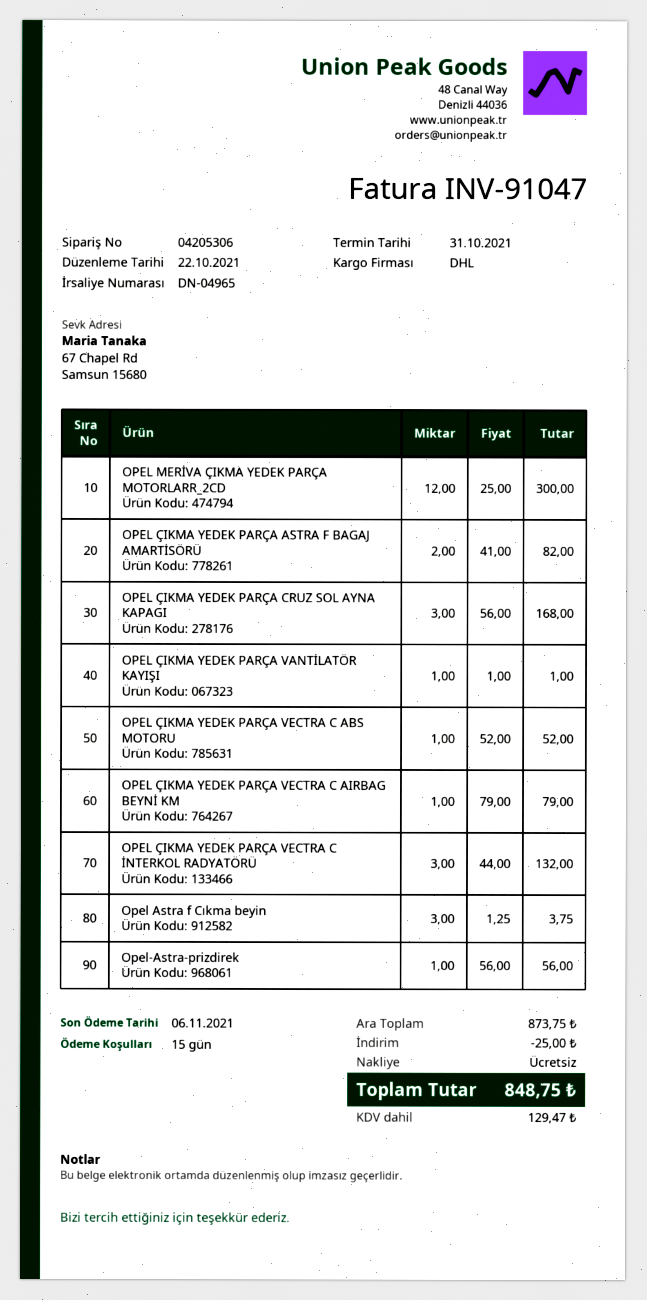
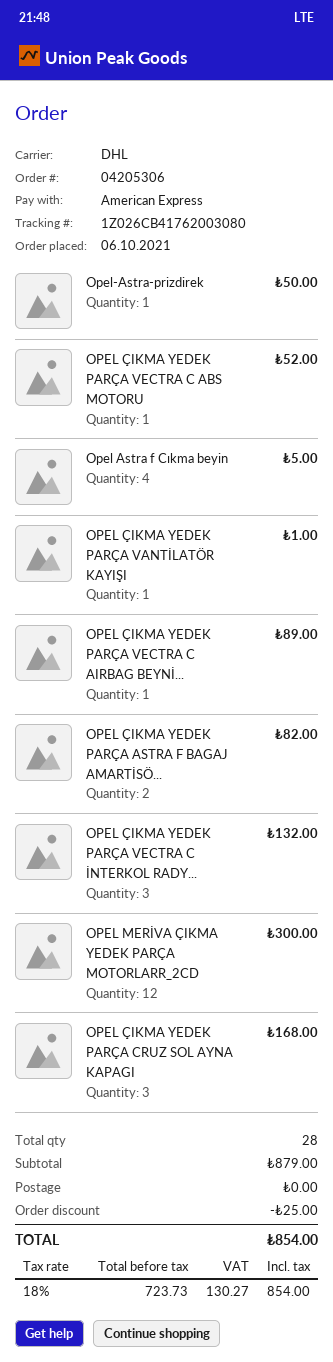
OPEL ÇIKMA YEDEK PARÇA VECTRA C AIRBAG BEYNİ KM: 1 for 79.00 -> 1 for 89.00
Opel Astra f Cıkma beyin: 3 for 3.75 -> 4 for 5.00
Opel-Astra-prizdirek: 1 for 56.00 -> 1 for 50.00
subtotal: 873.75 -> 879.00
tax: 129.47 -> 130.27
total: 848.75 -> 854.00

